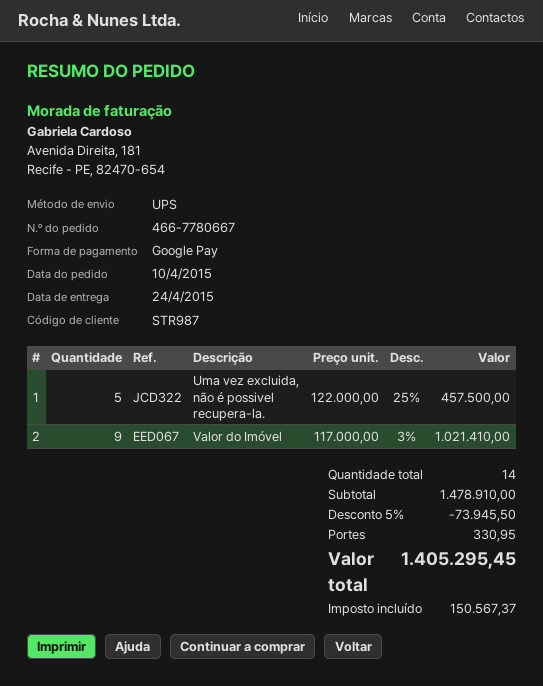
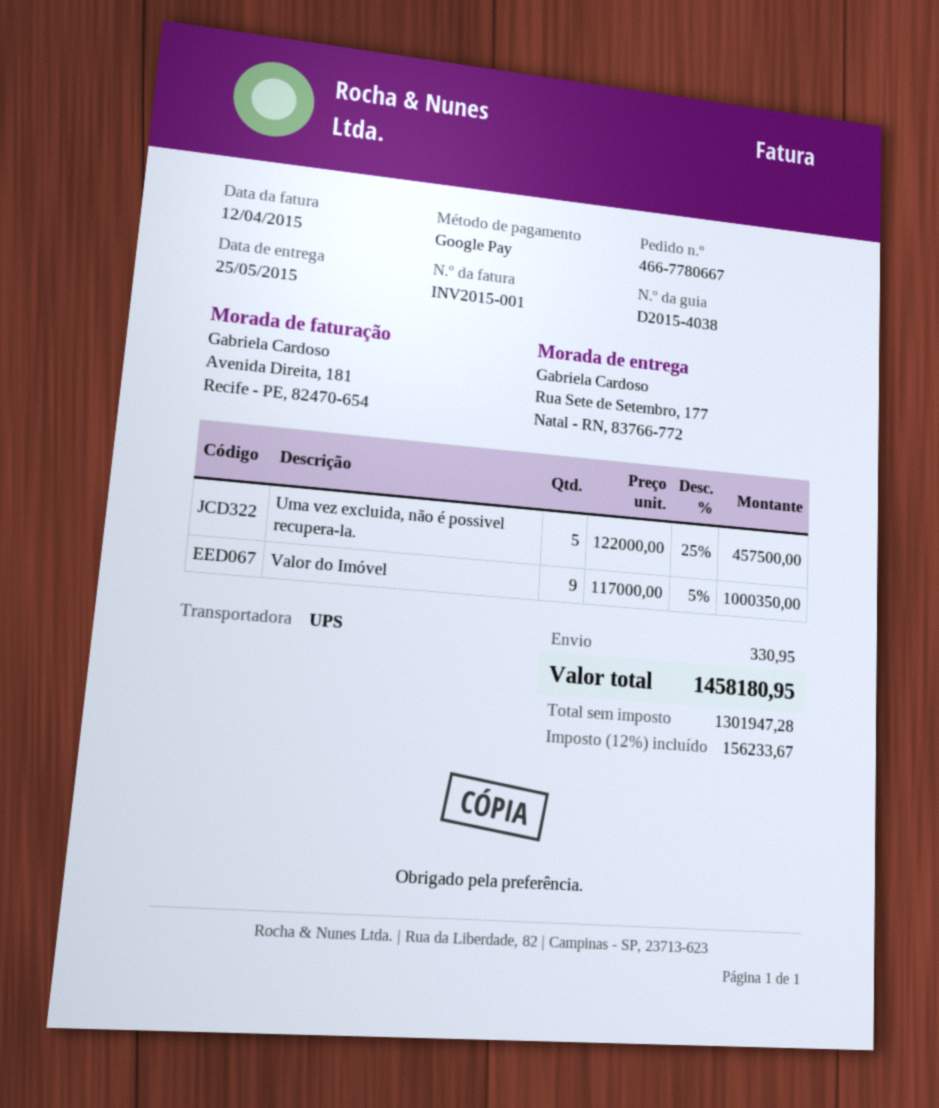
delivery date: 2015-04-24 -> 2015-05-25
Valor do Imóvel: 9 x 117000.00 - 3% = 1021410.00 -> 9 x 117000.00 - 5% = 1000350.00
discount: 5% = 73945.50 -> none
tax: 150567.37 -> 156233.67
total: 1405295.45 -> 1458180.95

